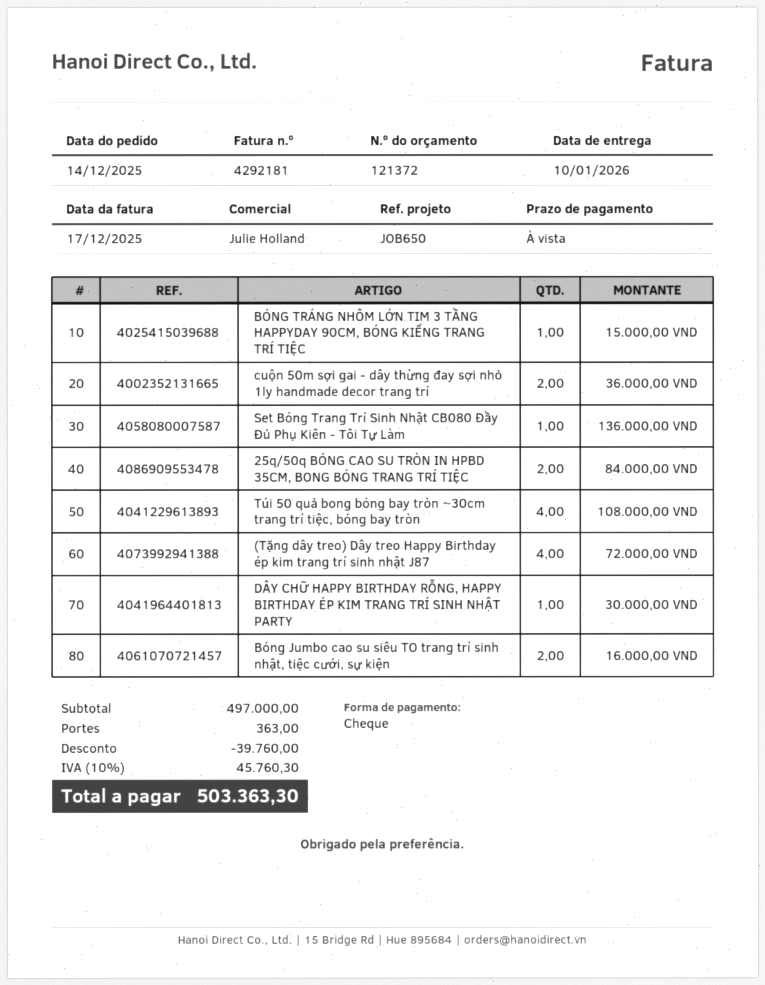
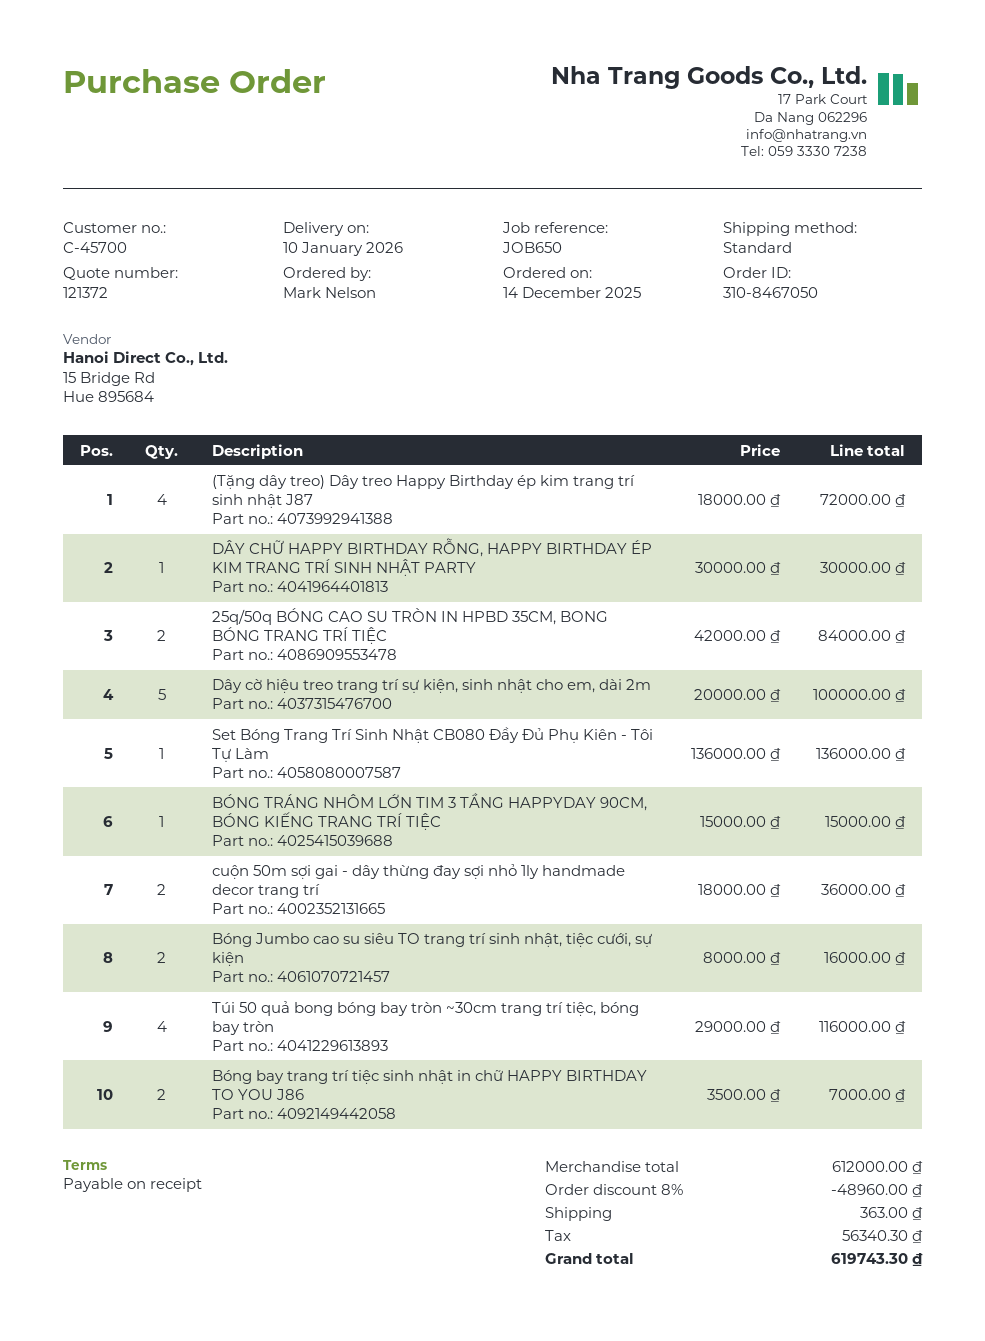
Túi 50 quả bong bóng bay tròn ~30cm trang trí tiệc, bóng bay tròn: 4 for 108000.00 -> 4 for 116000.00
Dây cờ hiệu treo trang trí sự kiện, sinh nhật cho em, dài 2m: none -> 5 for 100000.00
Bóng bay trang trí tiệc sinh nhật in chữ HAPPY BIRTHDAY TO YOU J86: none -> 2 for 7000.00
subtotal: 497000.00 -> 612000.00
discount: 39760.00 -> 48960.00
tax: 45760.30 -> 56340.30
total: 503363.30 -> 619743.30

